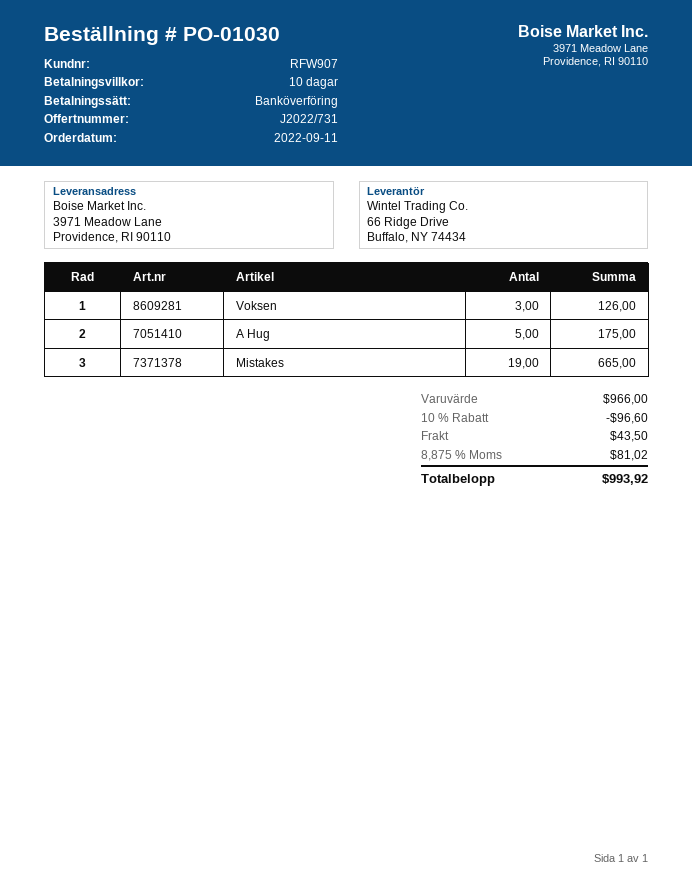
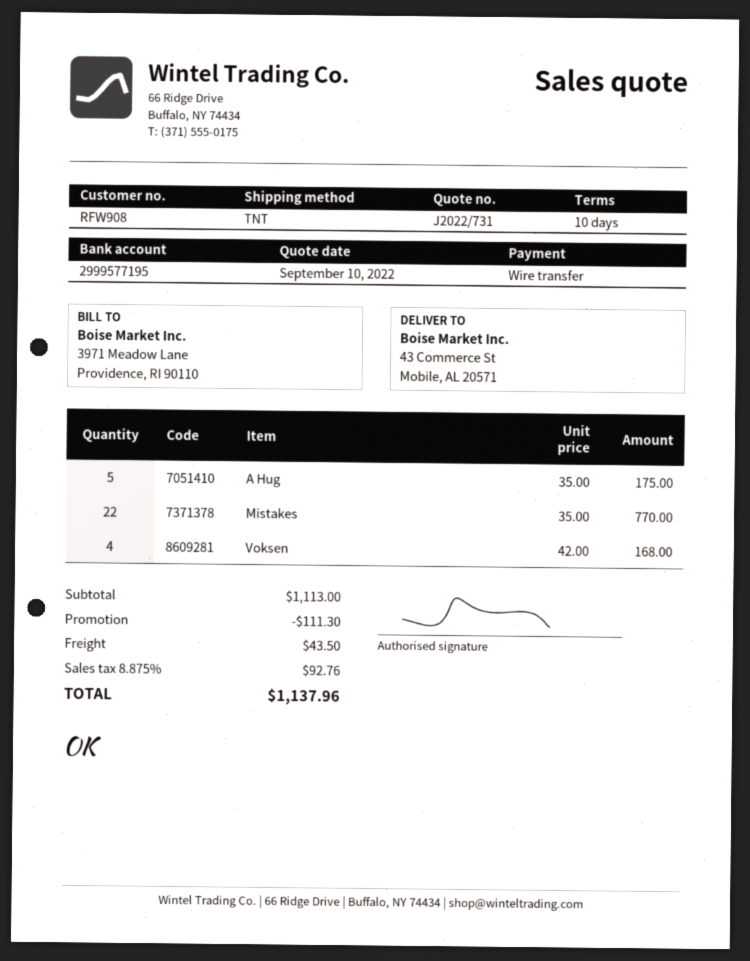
customer number: RFW907 -> RFW908
ship to: 3971 Meadow Lane, Providence, RI 90110 -> 43 Commerce St, Mobile, AL 20571
Voksen: 3 for 126.00 -> 4 for 168.00
Mistakes: 19 for 665.00 -> 22 for 770.00
subtotal: 966.00 -> 1113.00
discount: 96.60 -> 111.30
tax: 8.875% = 81.02 -> 8.875% = 92.76
total: 993.92 -> 1137.96

